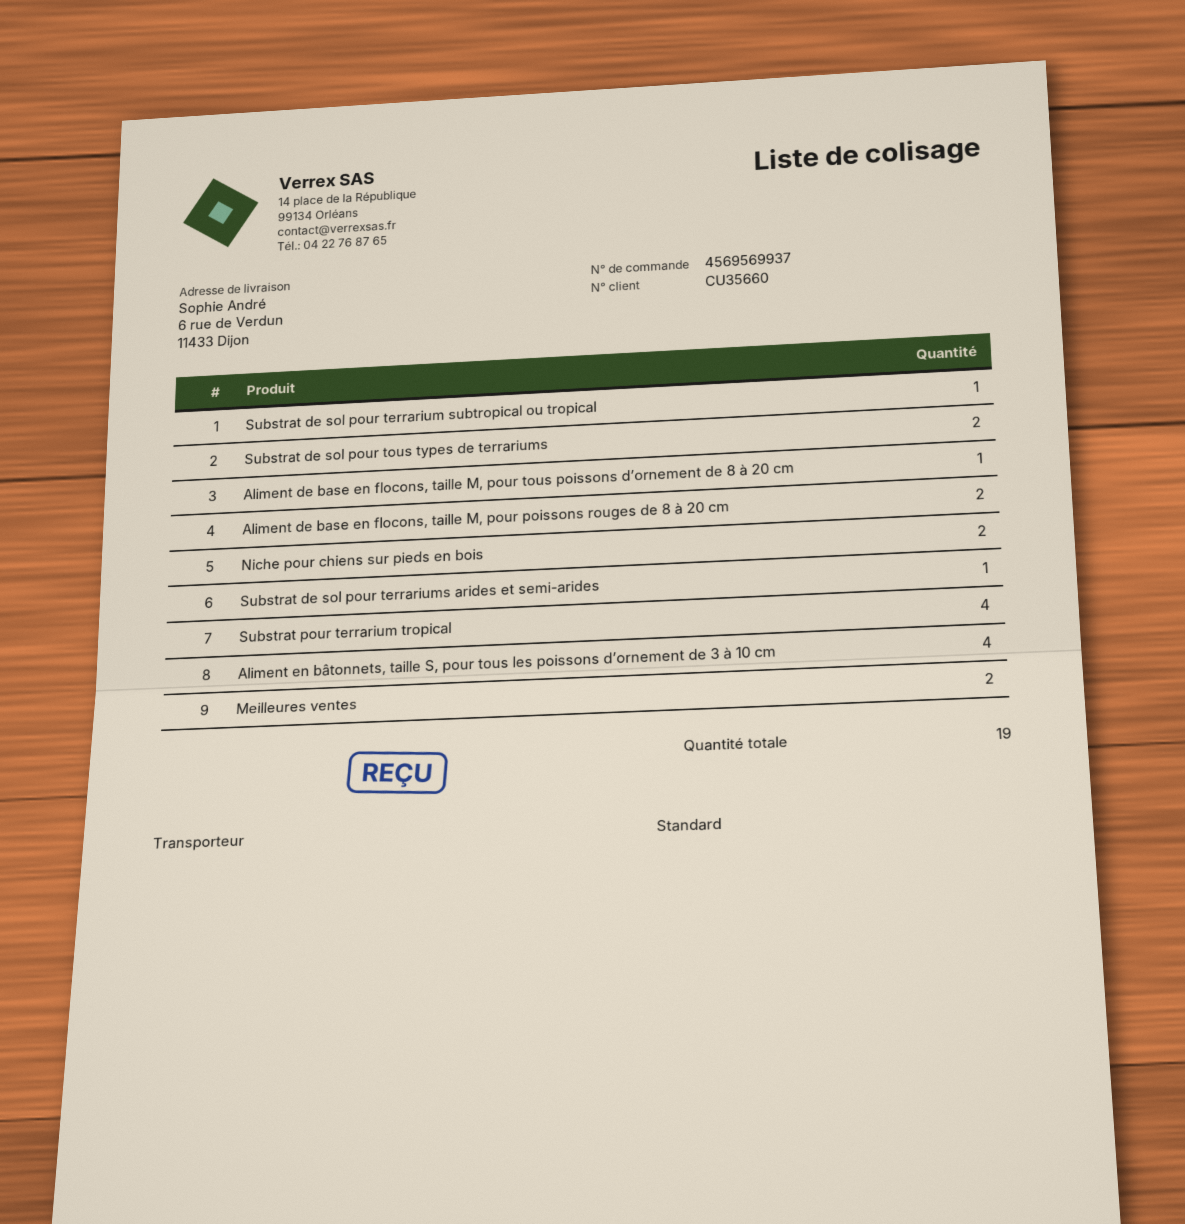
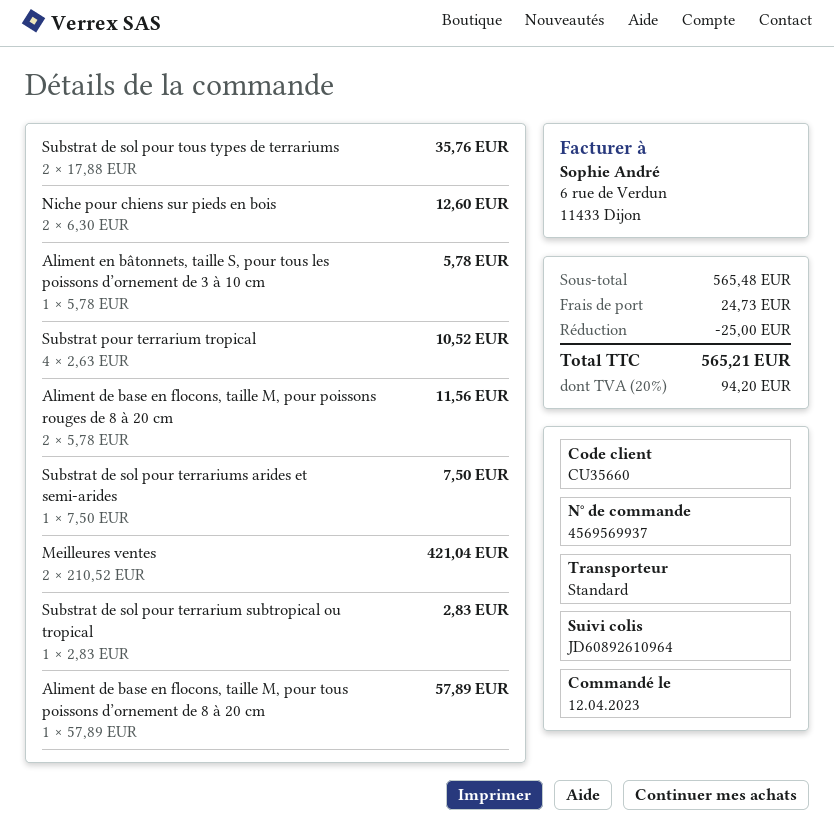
Aliment en bâtonnets, taille S, pour tous les poissons d’ornement de 3 à 10 cm: 4 -> 1

